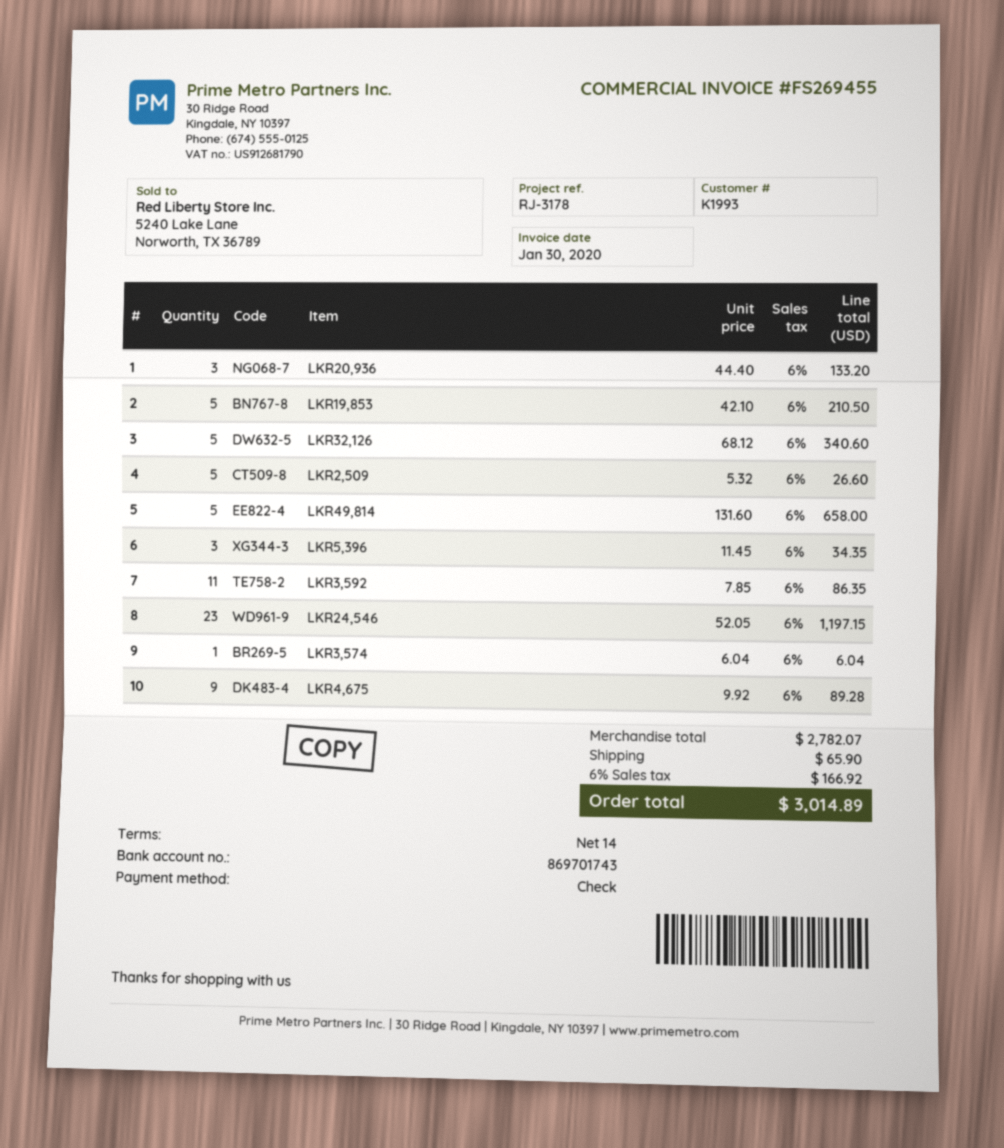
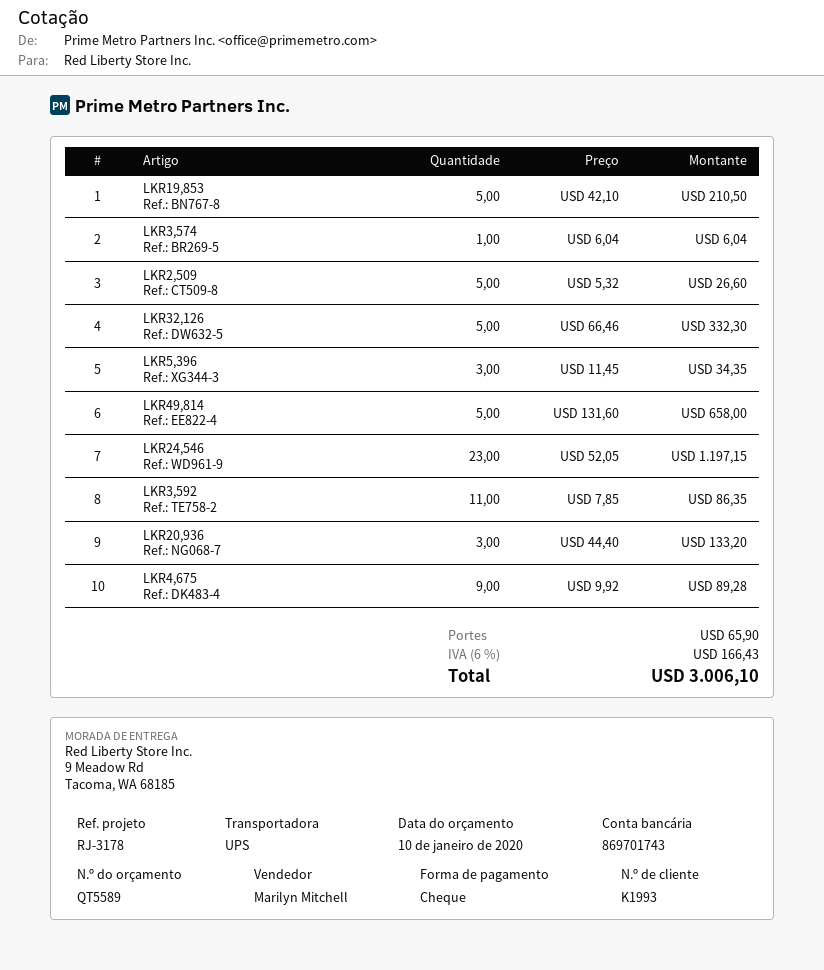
LKR32,126: 5 x 68.12 = 340.60 -> 5 x 66.46 = 332.30
tax: 6% = 166.92 -> 6% = 166.43
total: 3014.89 -> 3006.10

